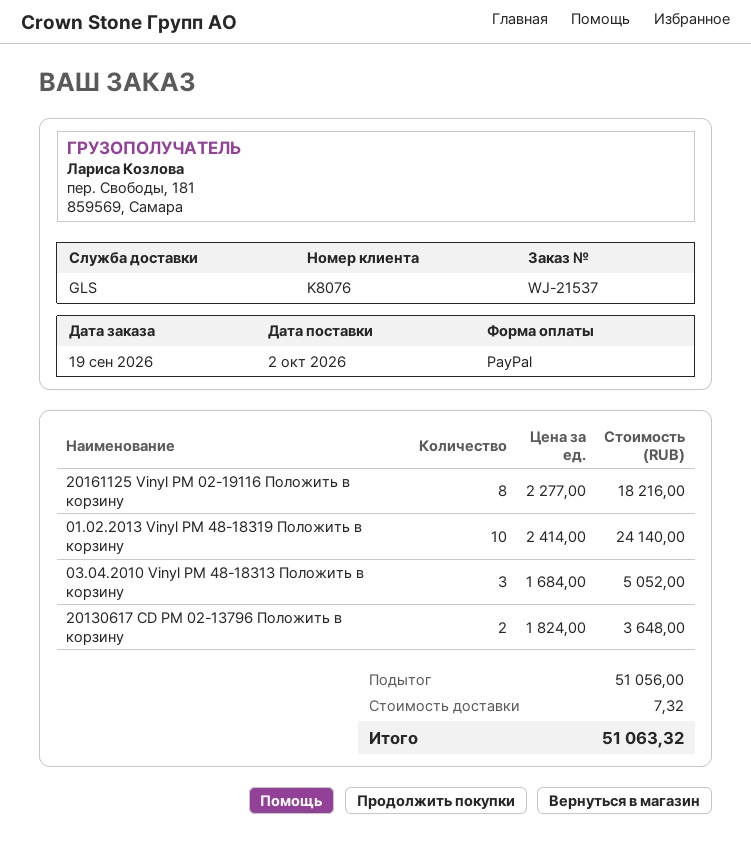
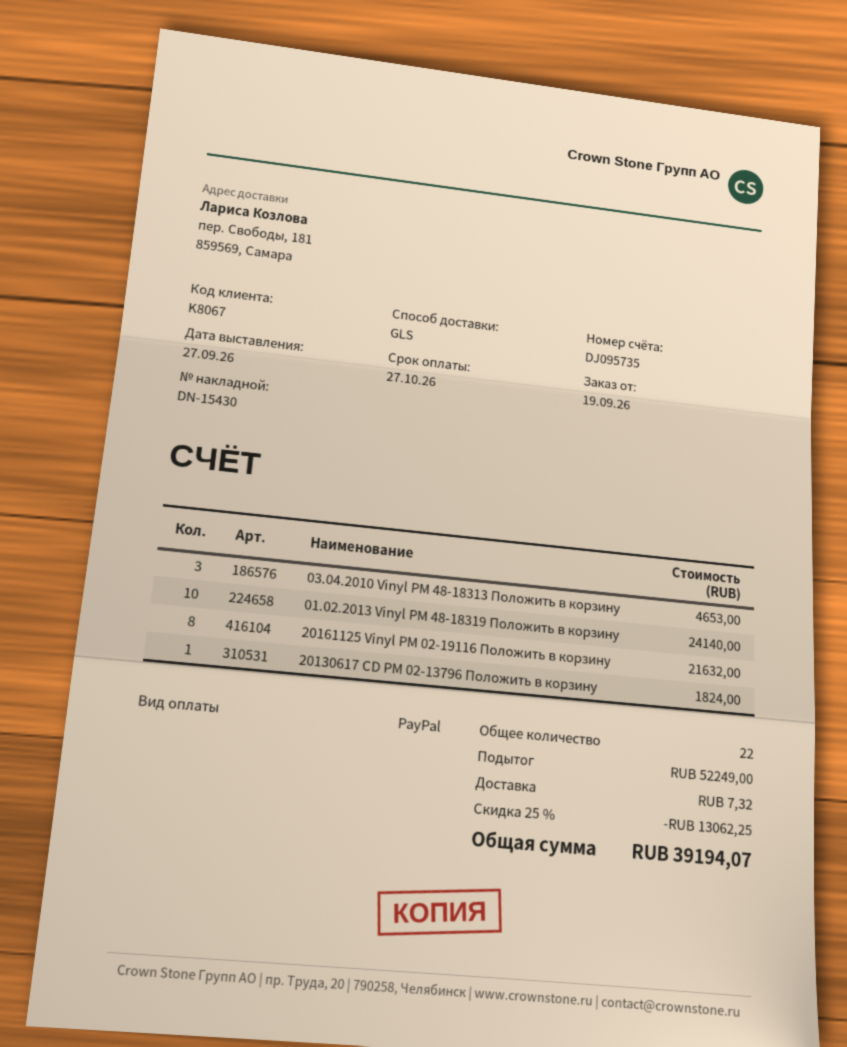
customer number: K8076 -> K8067
20161125 Vinyl PM 02-19116 Положить в корзину: 8 for 18216.00 -> 8 for 21632.00
03.04.2010 Vinyl PM 48-18313 Положить в корзину: 3 for 5052.00 -> 3 for 4653.00
20130617 CD PM 02-13796 Положить в корзину: 2 for 3648.00 -> 1 for 1824.00
subtotal: 51056.00 -> 52249.00
discount: none -> 25% = 13062.25
total: 51063.32 -> 39194.07

